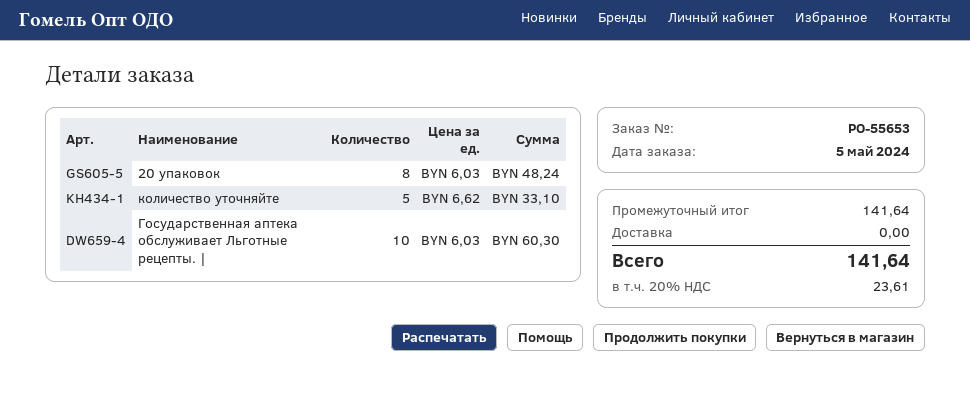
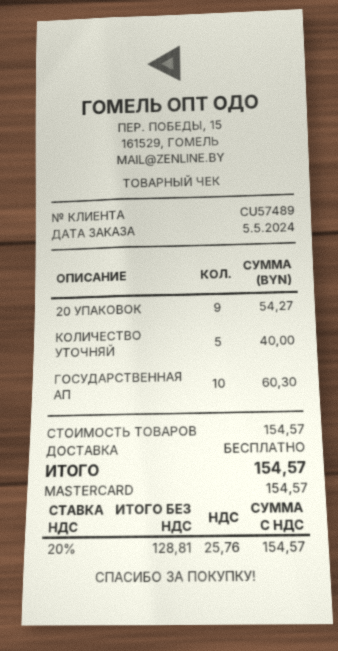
20 упаковок: 8 for 48.24 -> 9 for 54.27
количество уточняйте: 5 for 33.10 -> 5 for 40.00
subtotal: 141.64 -> 154.57
tax: 20% = 23.61 -> 20% = 25.76
total: 141.64 -> 154.57

